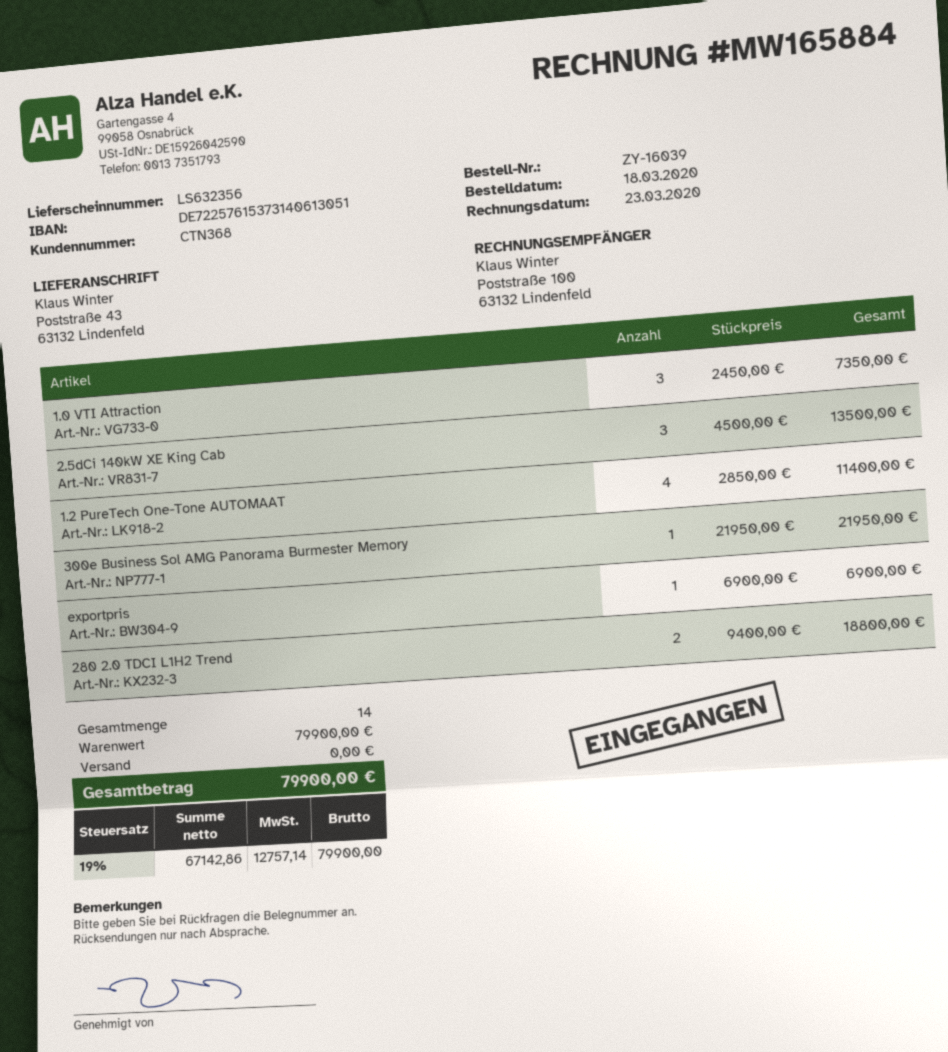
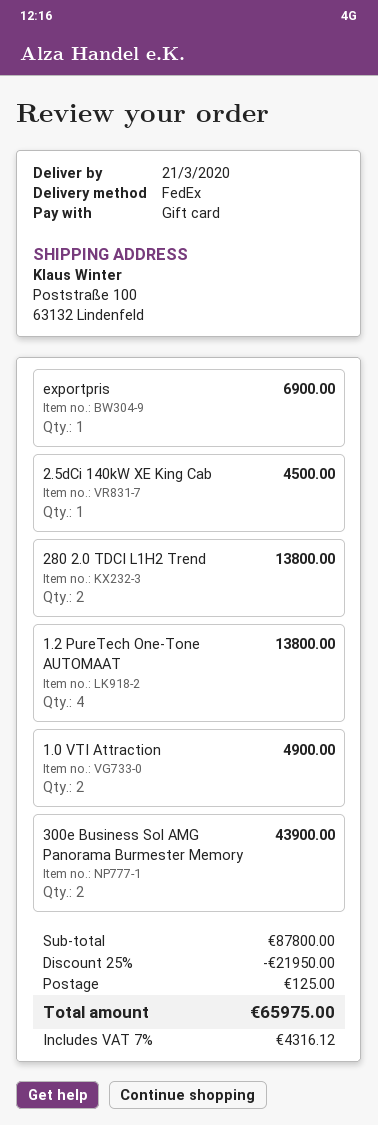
ship to: Poststraße 43, 63132 Lindenfeld -> Poststraße 100, 63132 Lindenfeld
1.0 VTI Attraction: 3 for 7350.00 -> 2 for 4900.00
2.5dCi 140kW XE King Cab: 3 for 13500.00 -> 1 for 4500.00
1.2 PureTech One-Tone AUTOMAAT: 4 for 11400.00 -> 4 for 13800.00
300e Business Sol AMG Panorama Burmester Memory: 1 for 21950.00 -> 2 for 43900.00
280 2.0 TDCI L1H2 Trend: 2 for 18800.00 -> 2 for 13800.00
subtotal: 79900.00 -> 87800.00
discount: none -> 25% = 21950.00
shipping: 0.00 -> 125.00
tax: 19% = 12757.14 -> 7% = 4316.12
total: 79900.00 -> 65975.00

